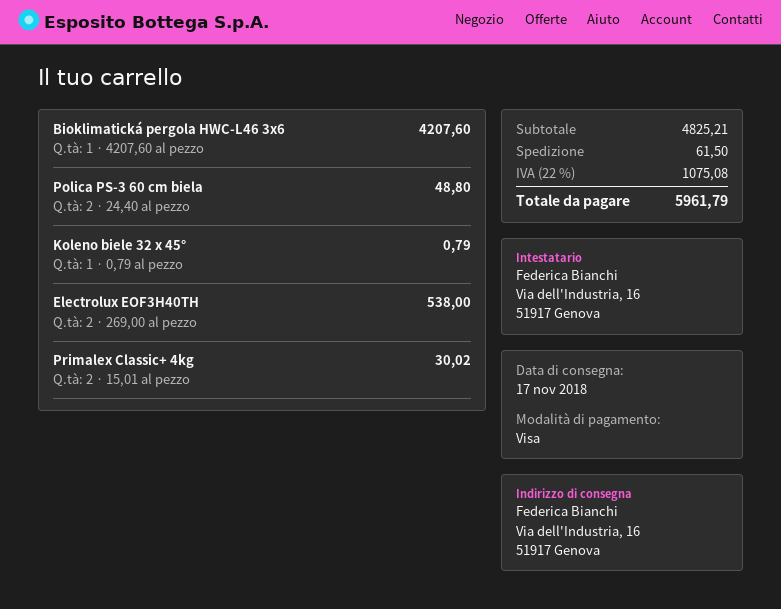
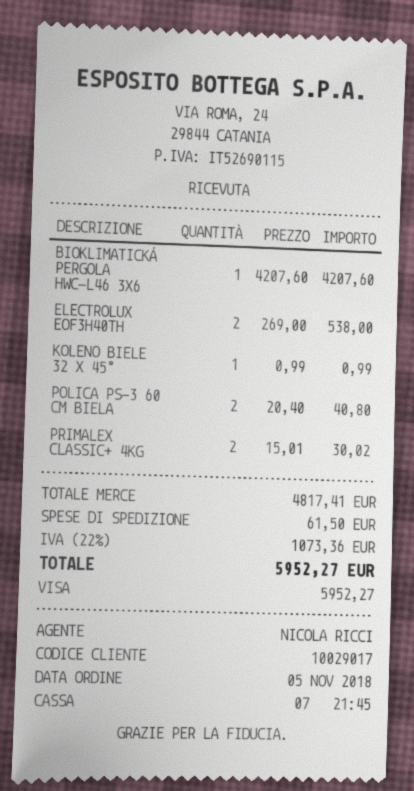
Polica PS-3 60 cm biela: 2 x 24.40 = 48.80 -> 2 x 20.40 = 40.80
Koleno biele 32 x 45°: 1 x 0.79 = 0.79 -> 1 x 0.99 = 0.99
subtotal: 4825.21 -> 4817.41
tax: 22% = 1075.08 -> 22% = 1073.36
total: 5961.79 -> 5952.27

